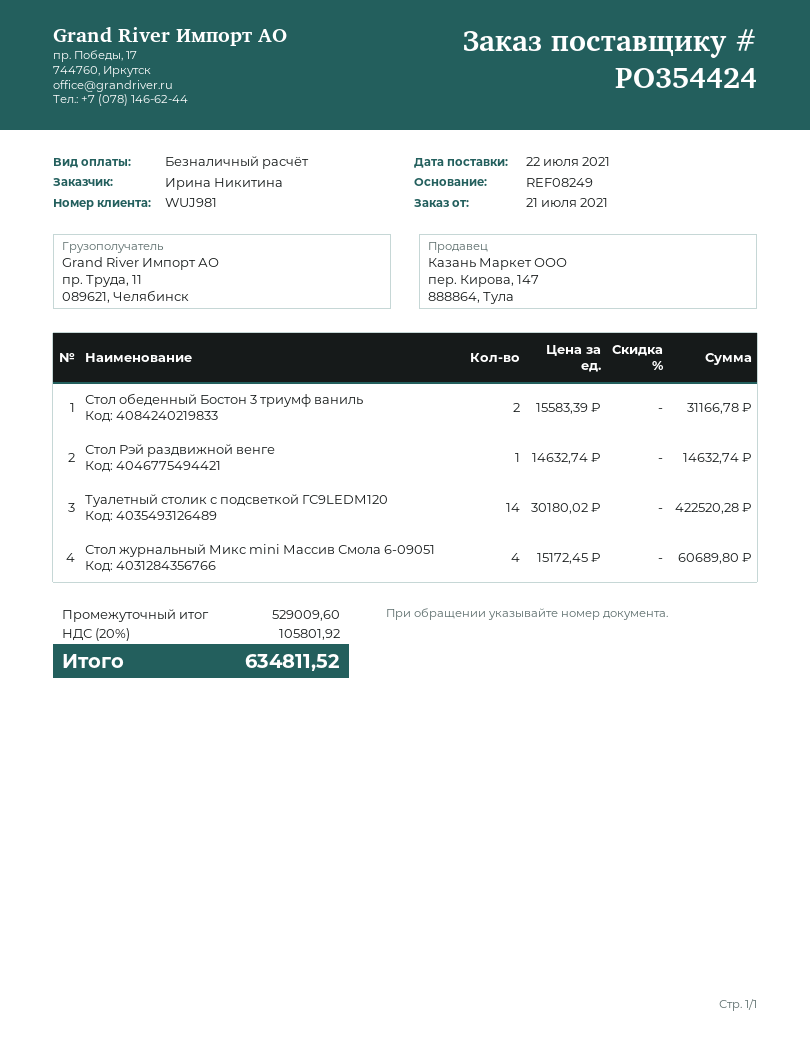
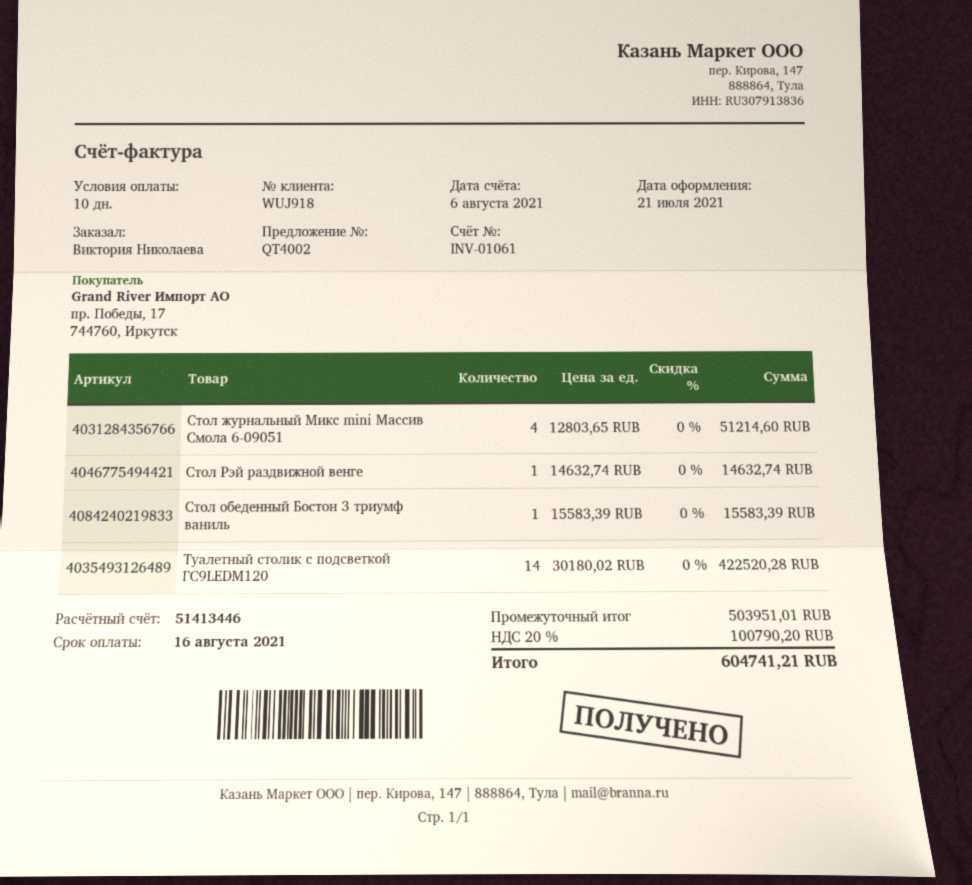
customer number: WUJ981 -> WUJ918
ordered by: Ирина Никитина -> Виктория Николаева
Стол обеденный Бостон 3 триумф ваниль: 2 x 15583.39 = 31166.78 -> 1 x 15583.39 = 15583.39
Стол журнальный Микс mini Массив Смола 6-09051: 4 x 15172.45 = 60689.80 -> 4 x 12803.65 = 51214.60
subtotal: 529009.60 -> 503951.01
tax: 20% = 105801.92 -> 20% = 100790.20
total: 634811.52 -> 604741.21

